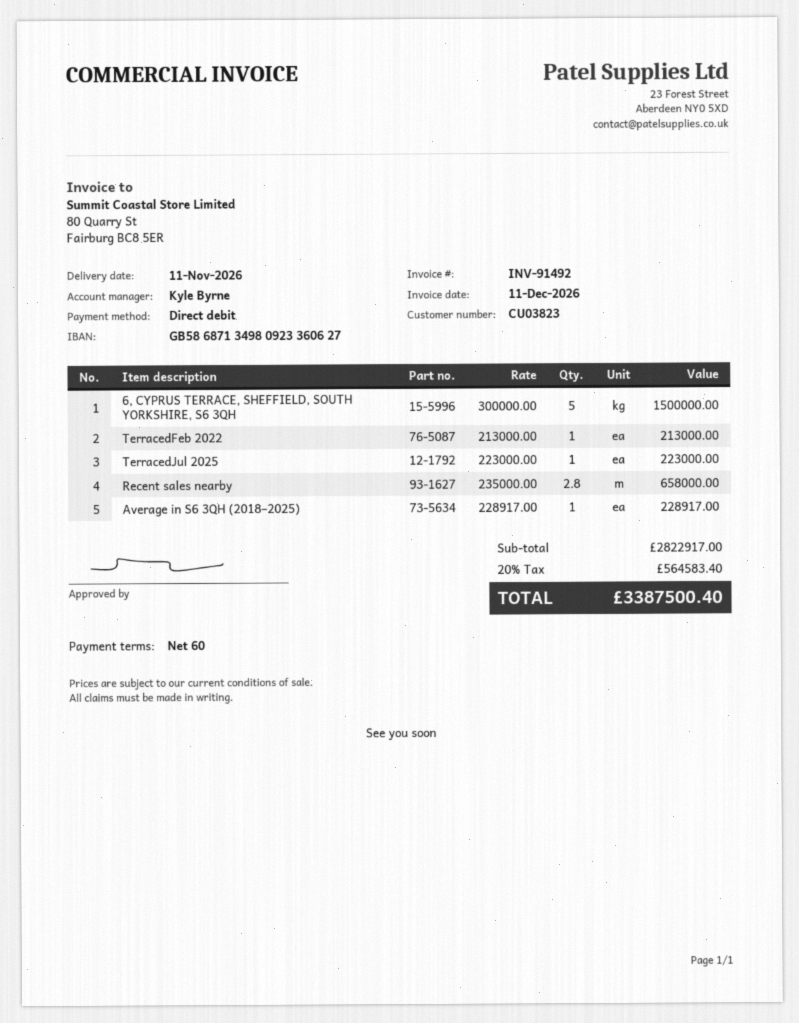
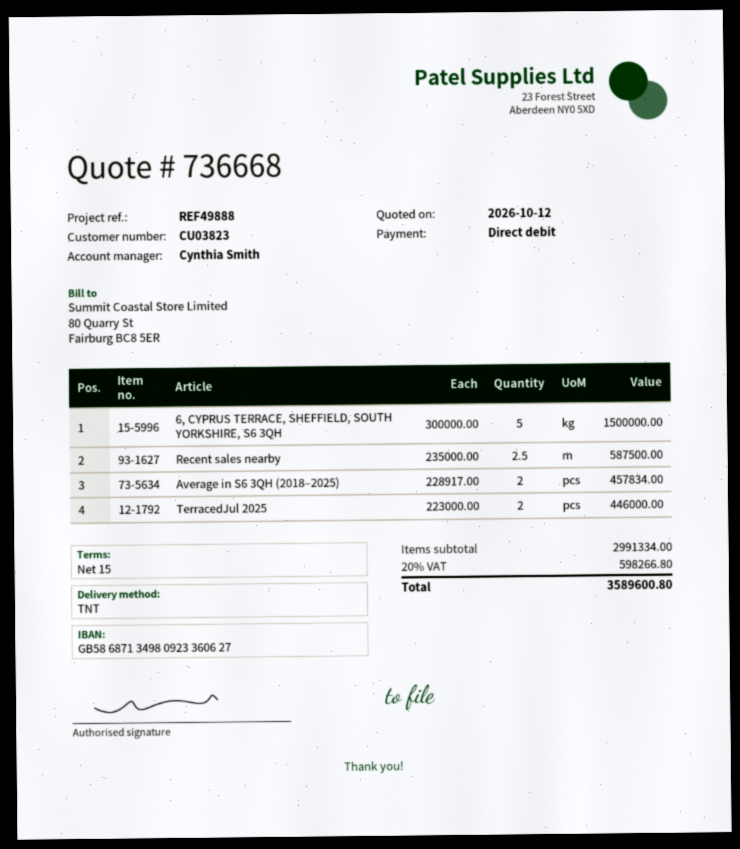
payment terms: 60 days -> 15 days
sales rep: Kyle Byrne -> Cynthia Smith
TerracedFeb 2022: 1 x 213000.00 = 213000.00 -> none
TerracedJul 2025: 1 x 223000.00 = 223000.00 -> 2 x 223000.00 = 446000.00
Recent sales nearby: 2.8 x 235000.00 = 658000.00 -> 2.5 x 235000.00 = 587500.00
Average in S6 3QH (2018–2025): 1 x 228917.00 = 228917.00 -> 2 x 228917.00 = 457834.00
subtotal: 2822917.00 -> 2991334.00
tax: 20% = 564583.40 -> 20% = 598266.80
total: 3387500.40 -> 3589600.80

